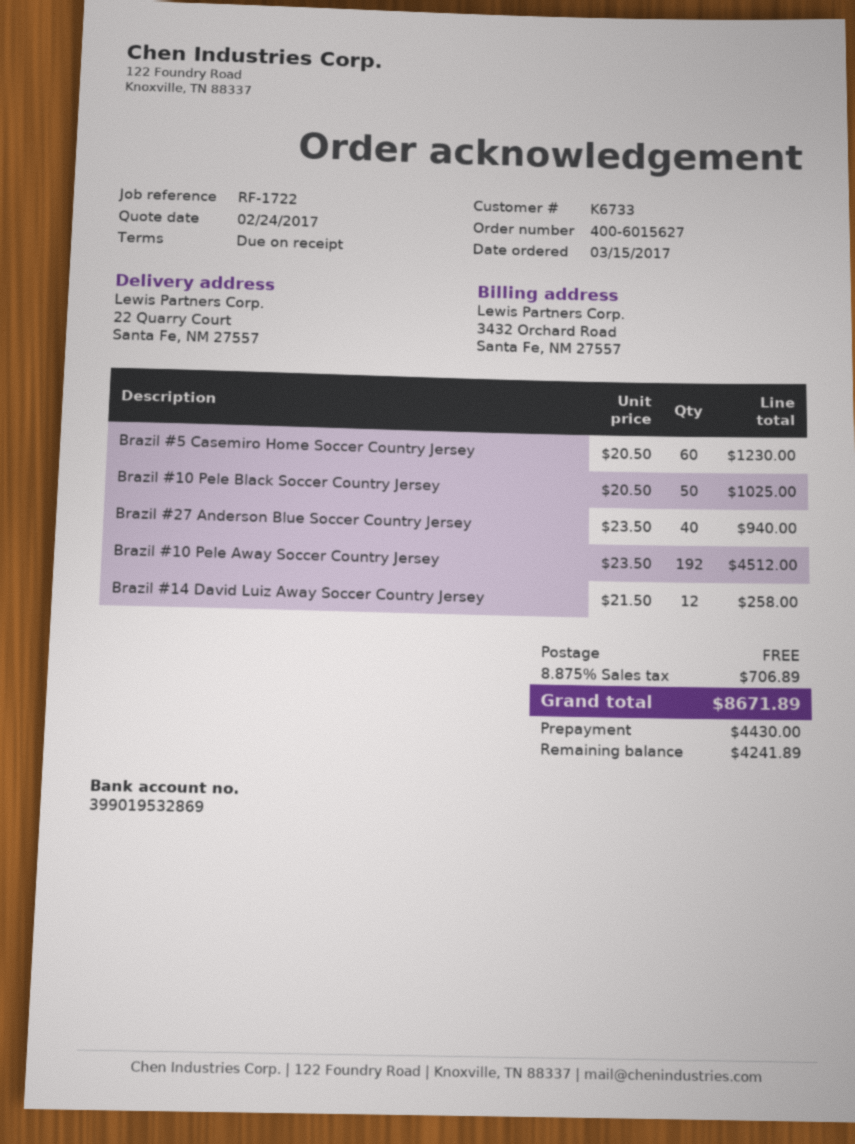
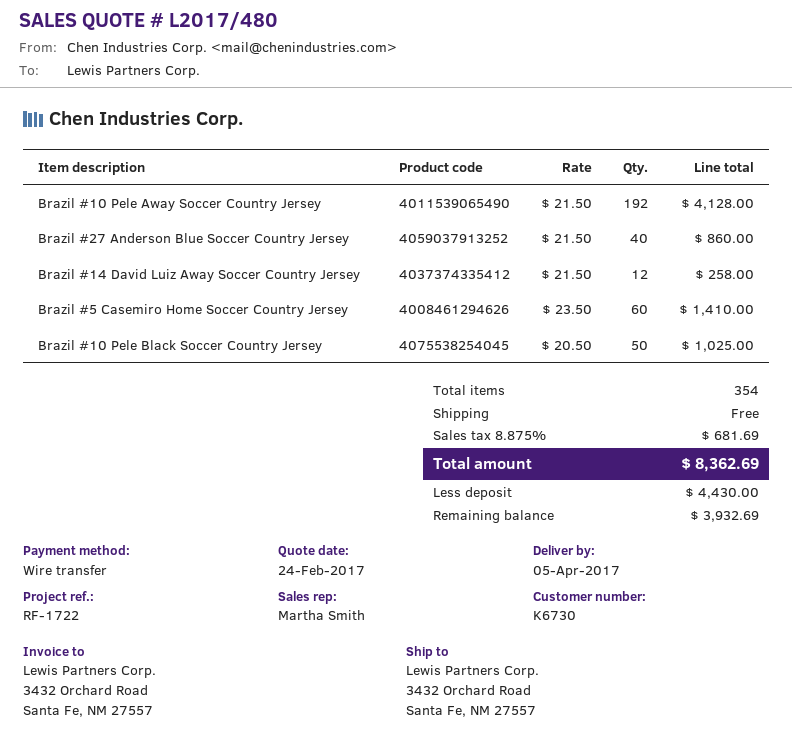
customer number: K6733 -> K6730
ship to: 22 Quarry Court, Santa Fe, NM 27557 -> 3432 Orchard Road, Santa Fe, NM 27557
Brazil #5 Casemiro Home Soccer Country Jersey: 60 x 20.50 = 1230.00 -> 60 x 23.50 = 1410.00
Brazil #27 Anderson Blue Soccer Country Jersey: 40 x 23.50 = 940.00 -> 40 x 21.50 = 860.00
Brazil #10 Pele Away Soccer Country Jersey: 192 x 23.50 = 4512.00 -> 192 x 21.50 = 4128.00
tax: 8.875% = 706.89 -> 8.875% = 681.69
total: 8671.89 -> 8362.69
balance: 4241.89 -> 3932.69

